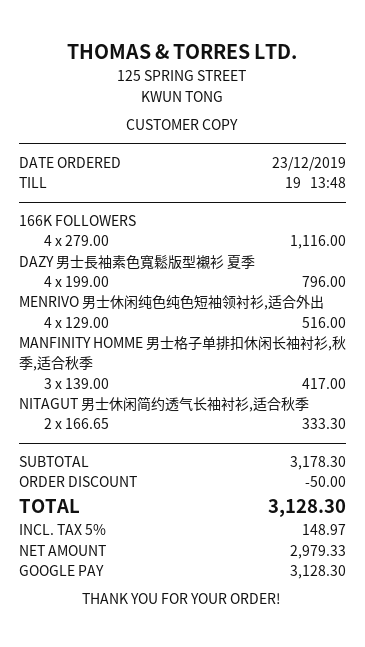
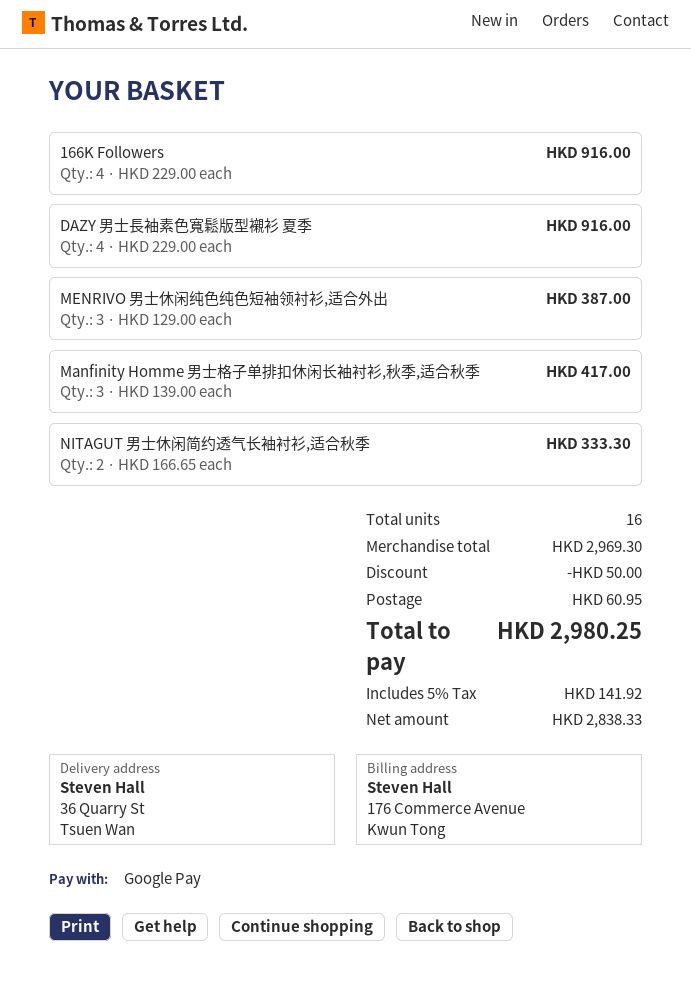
166K FOLLOWERS: 4 x 279.00 = 1116.00 -> 4 x 229.00 = 916.00
DAZY 男士長袖素色寬鬆版型襯衫 夏季: 4 x 199.00 = 796.00 -> 4 x 229.00 = 916.00
MENRIVO 男士休闲纯色纯色短袖领衬衫,适合外出: 4 x 129.00 = 516.00 -> 3 x 129.00 = 387.00
subtotal: 3178.30 -> 2969.30
shipping: none -> 60.95
net: 2979.33 -> 2838.33
tax: 5% = 148.97 -> 5% = 141.92
total: 3128.30 -> 2980.25

